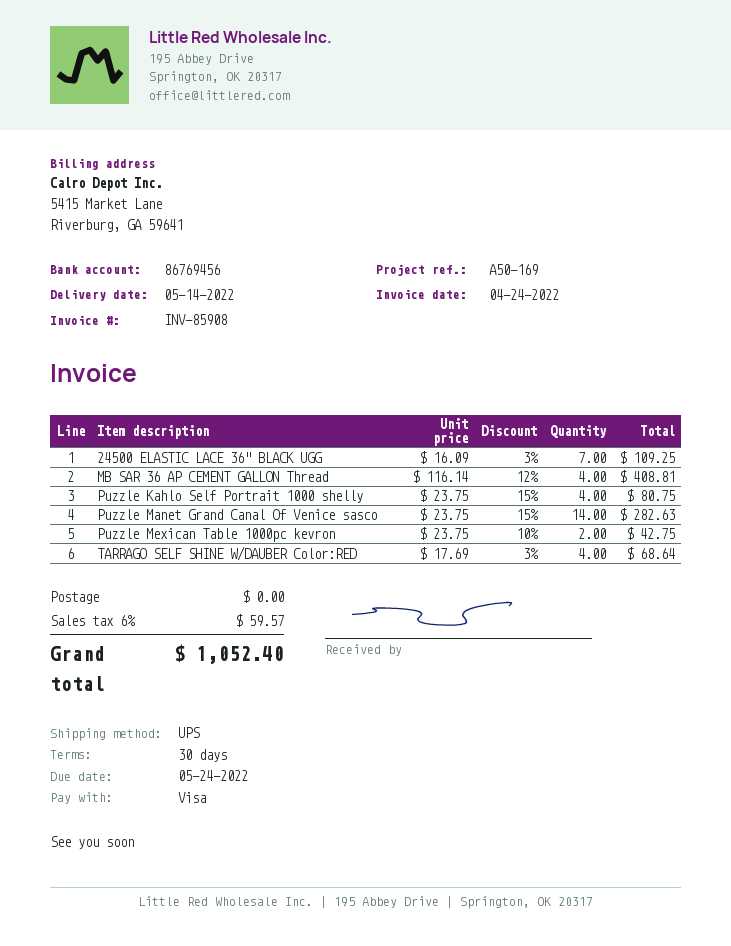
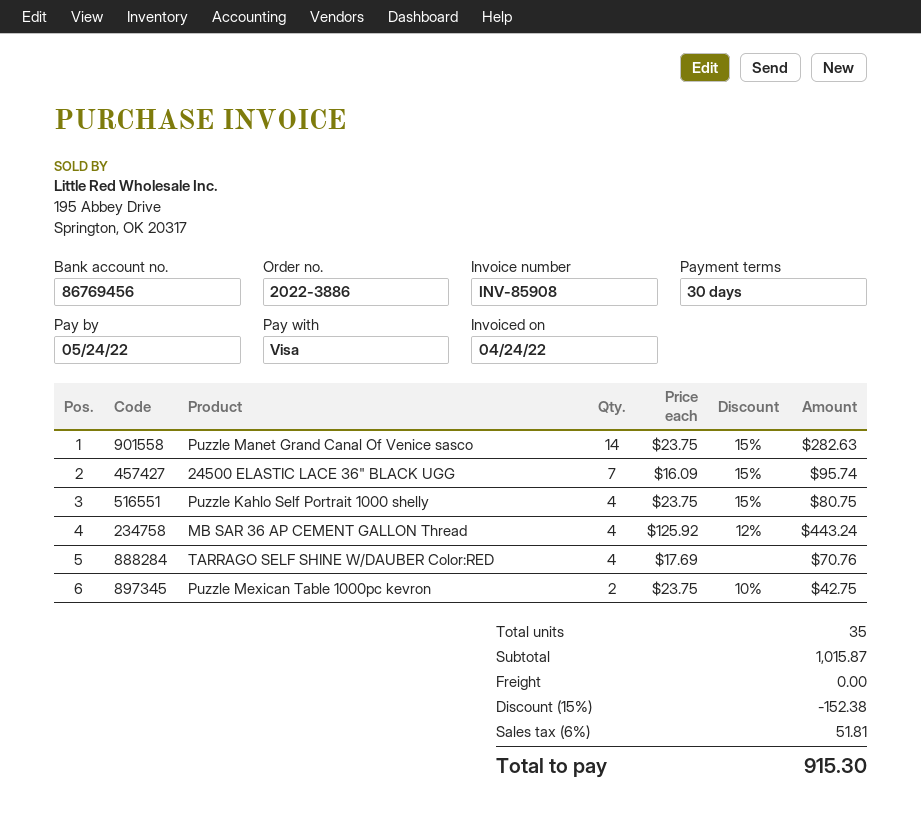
24500 ELASTIC LACE 36" BLACK UGG: 7 x 16.09 - 3% = 109.25 -> 7 x 16.09 - 15% = 95.74
MB SAR 36 AP CEMENT GALLON Thread: 4 x 116.14 - 12% = 408.81 -> 4 x 125.92 - 12% = 443.24
TARRAGO SELF SHINE W/DAUBER Color:RED: 4 x 17.69 - 3% = 68.64 -> 4 x 17.69 = 70.76
discount: none -> 15% = 152.38
tax: 6% = 59.57 -> 6% = 51.81
total: 1052.40 -> 915.30

